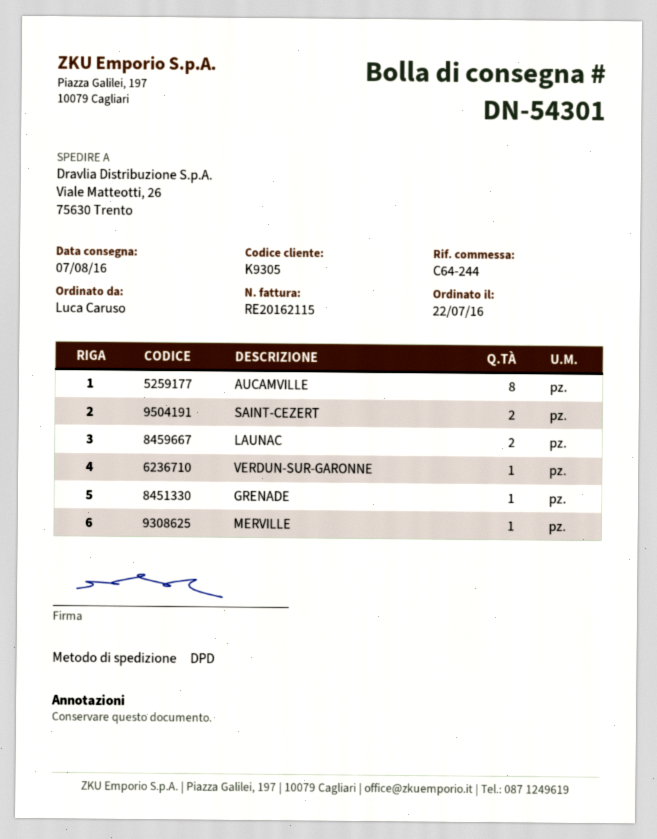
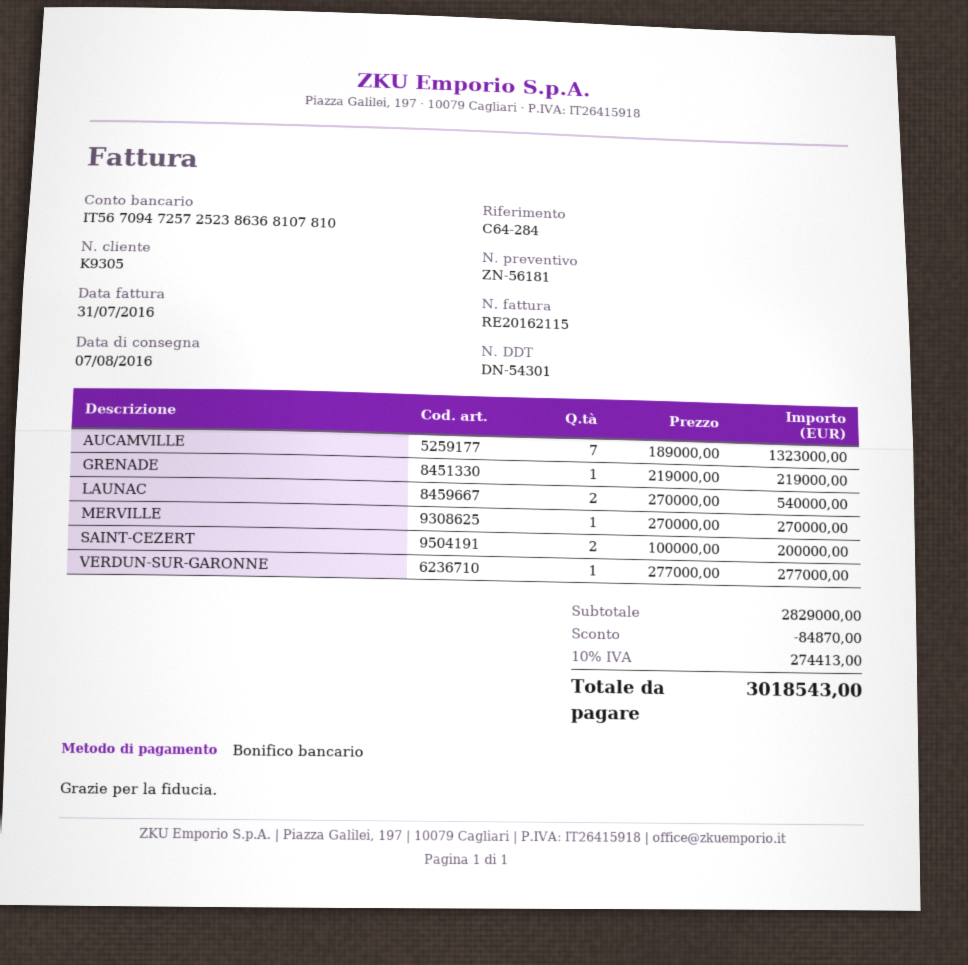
reference: C64-244 -> C64-284
AUCAMVILLE: 8 -> 7

